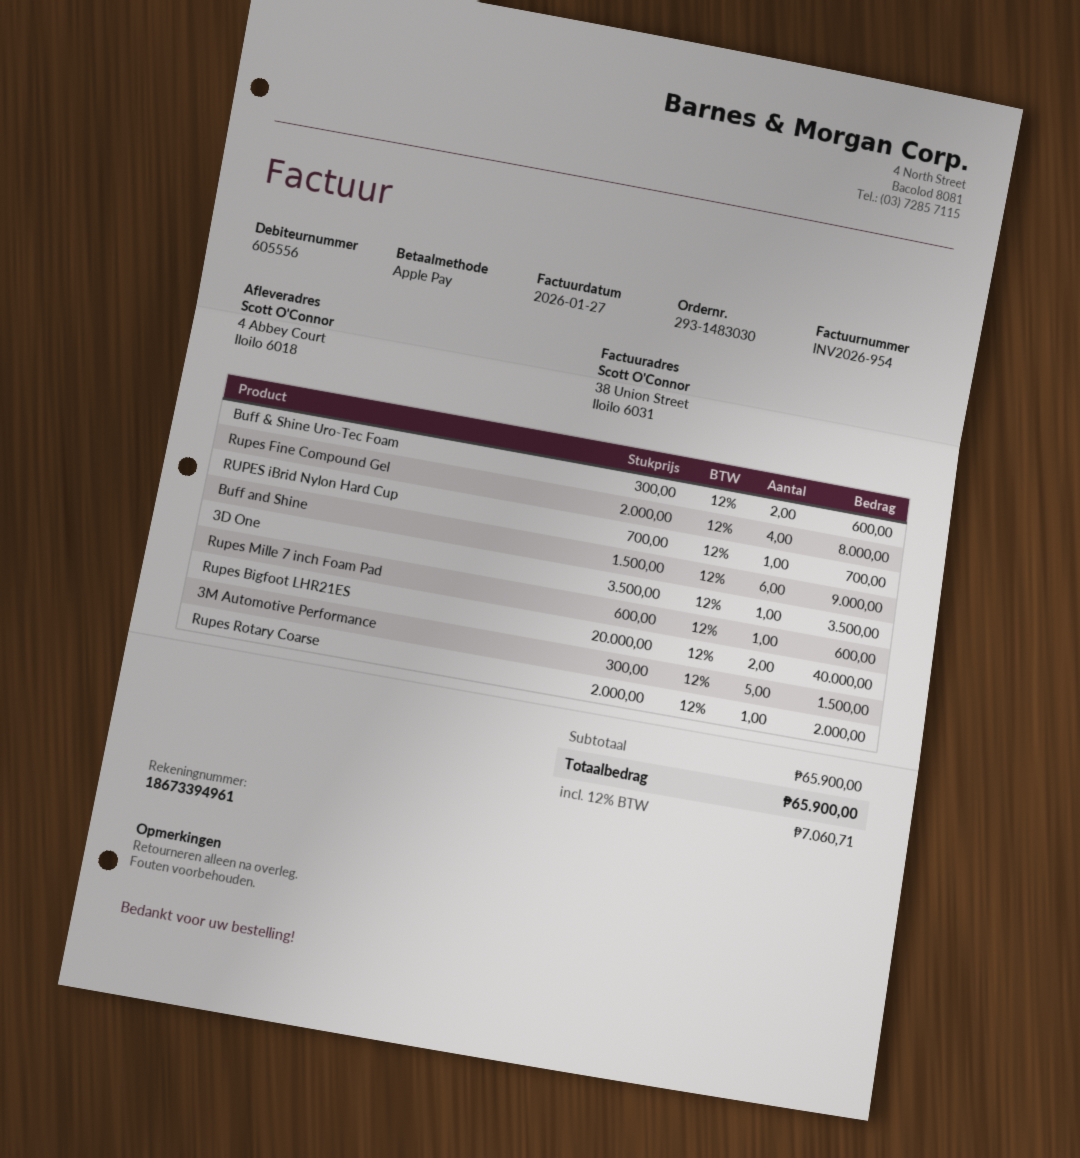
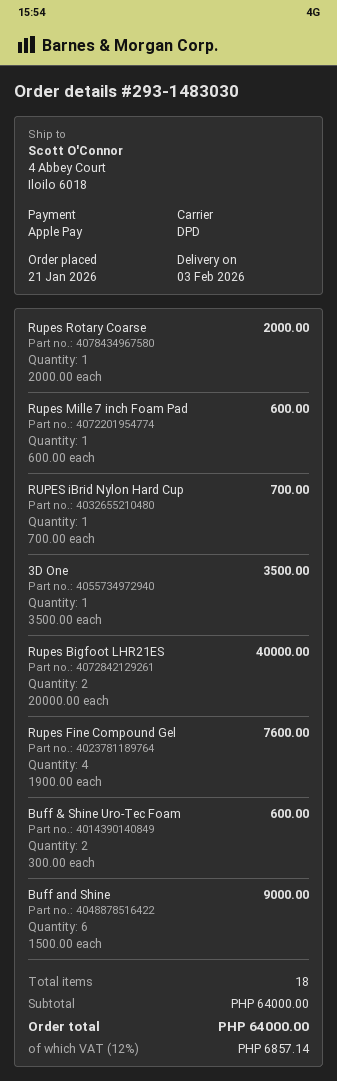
Rupes Fine Compound Gel: 4 x 2000.00 = 8000.00 -> 4 x 1900.00 = 7600.00
3M Automotive Performance: 5 x 300.00 = 1500.00 -> none
subtotal: 65900.00 -> 64000.00
tax: 12% = 7060.71 -> 12% = 6857.14
total: 65900.00 -> 64000.00

